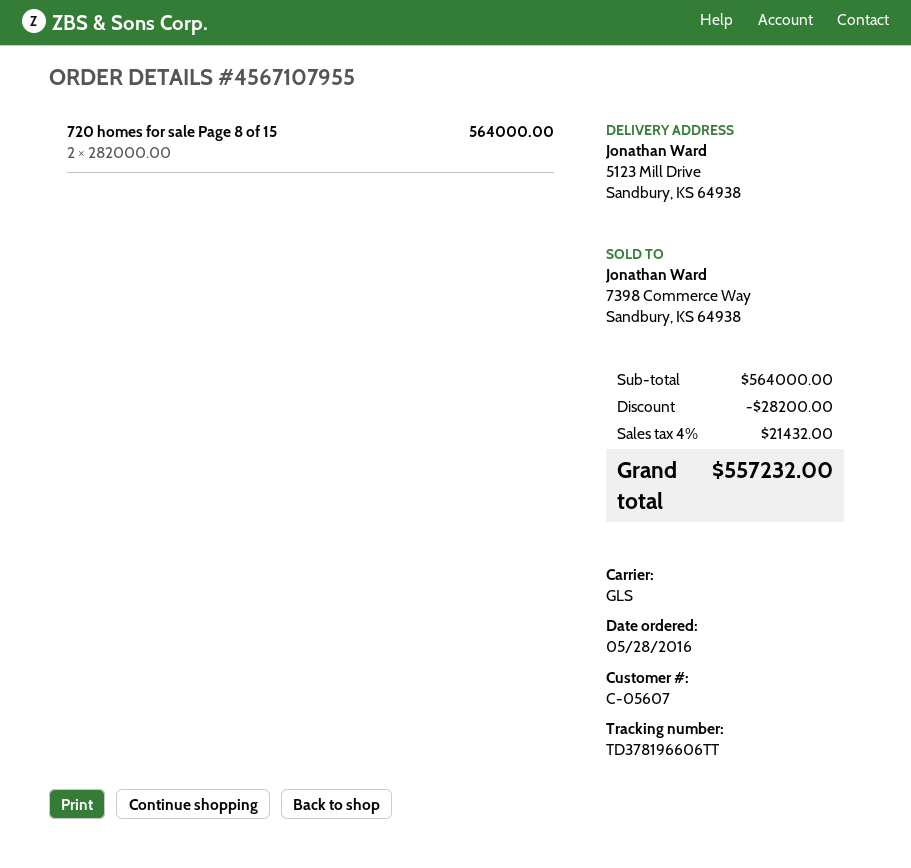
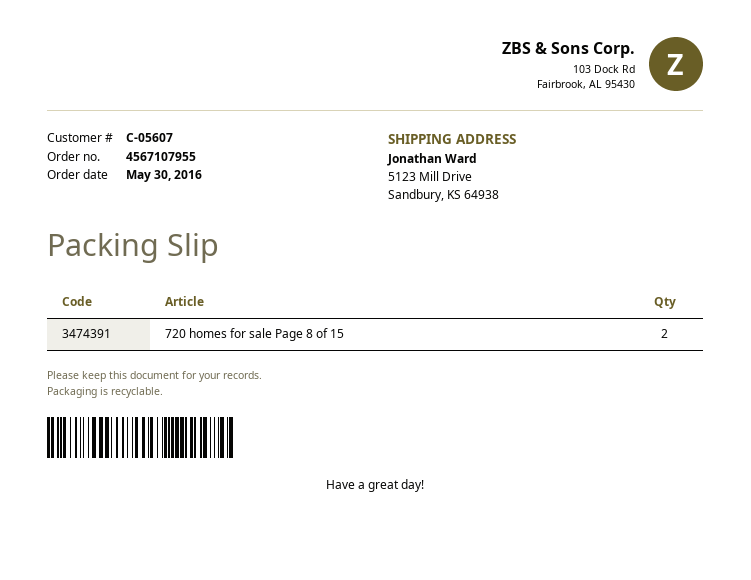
order date: 2016-05-28 -> 2016-05-30

